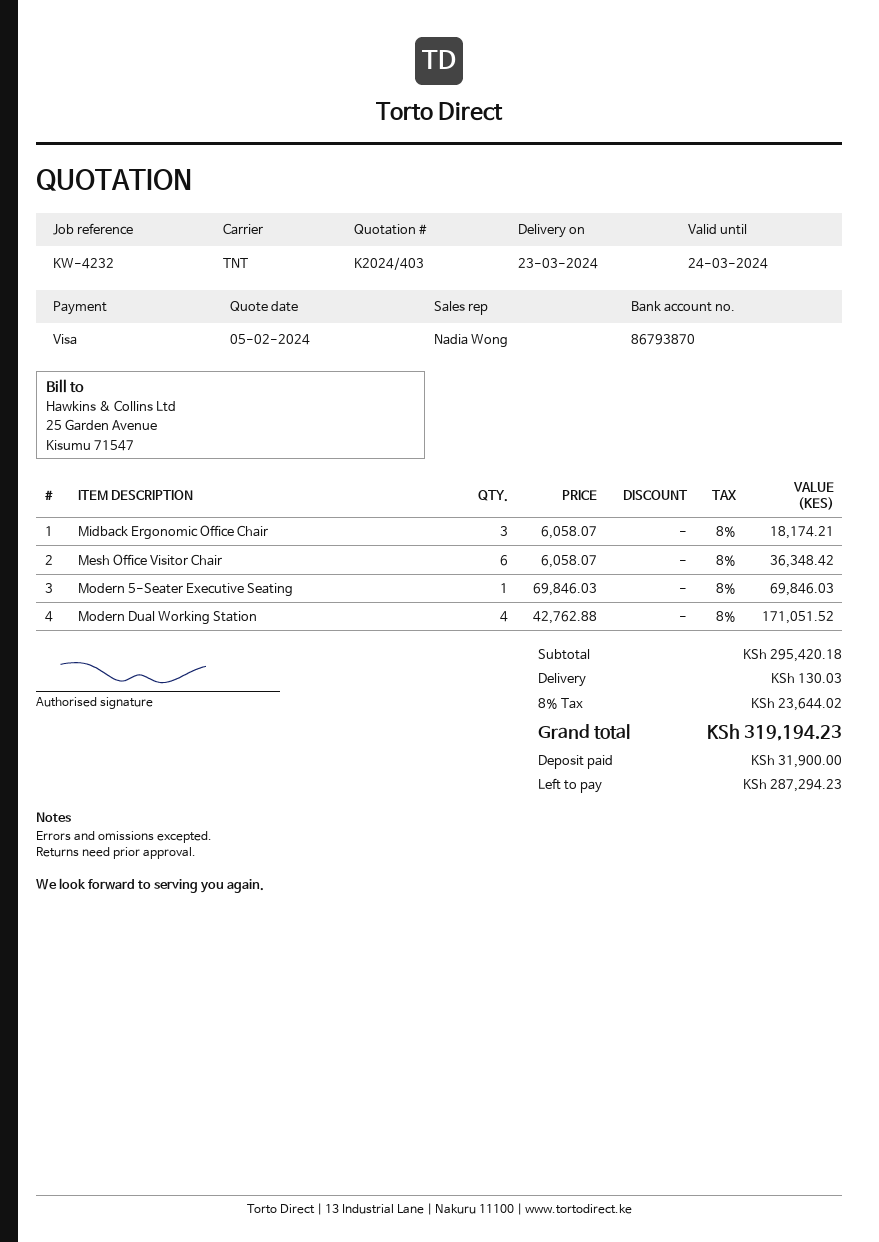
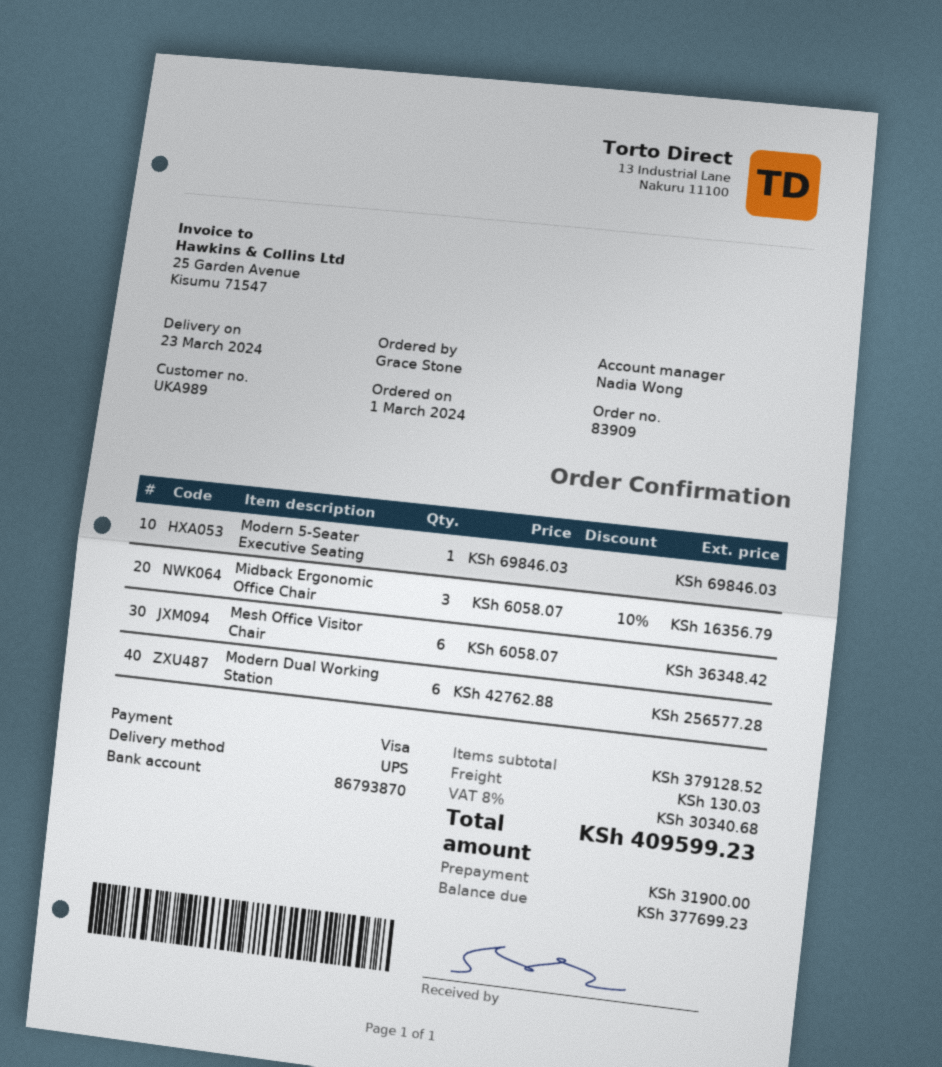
shipping method: TNT -> UPS
Midback Ergonomic Office Chair: 3 x 6058.07 = 18174.21 -> 3 x 6058.07 - 10% = 16356.79
Modern Dual Working Station: 4 x 42762.88 = 171051.52 -> 6 x 42762.88 = 256577.28
subtotal: 295420.18 -> 379128.52
tax: 8% = 23644.02 -> 8% = 30340.68
total: 319194.23 -> 409599.23
balance: 287294.23 -> 377699.23

